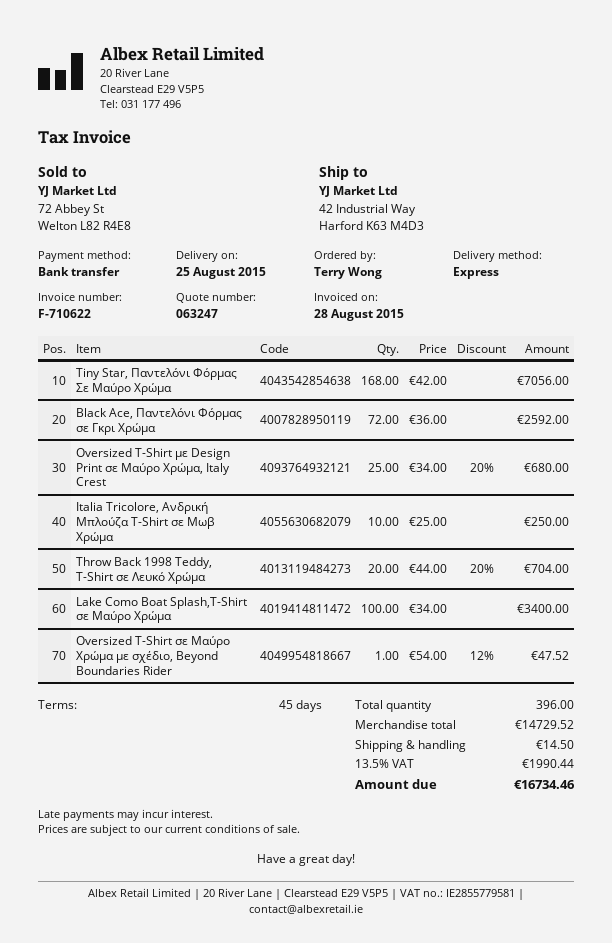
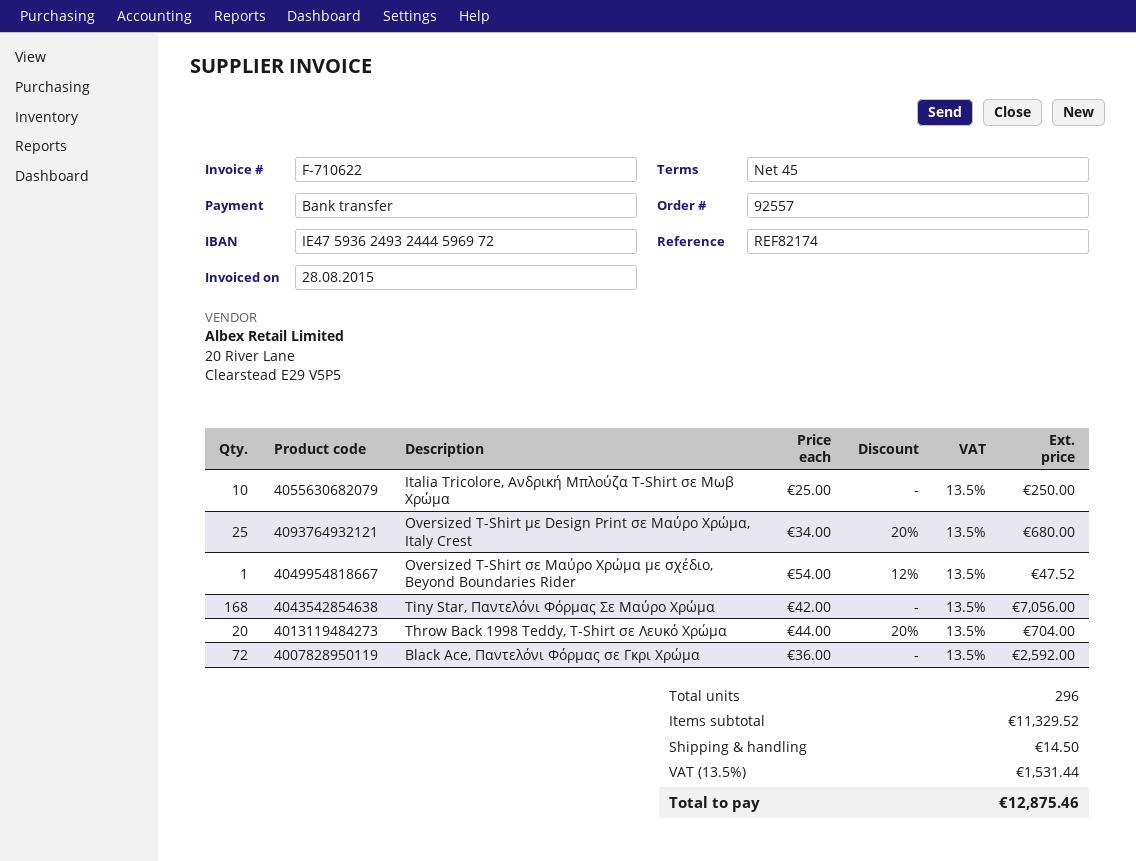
Lake Como Boat Splash,T-Shirt σε Μαύρο Χρώμα: 100 x 34.00 = 3400.00 -> none
total quantity: 396 -> 296
subtotal: 14729.52 -> 11329.52
tax: 13.5% = 1990.44 -> 13.5% = 1531.44
total: 16734.46 -> 12875.46

